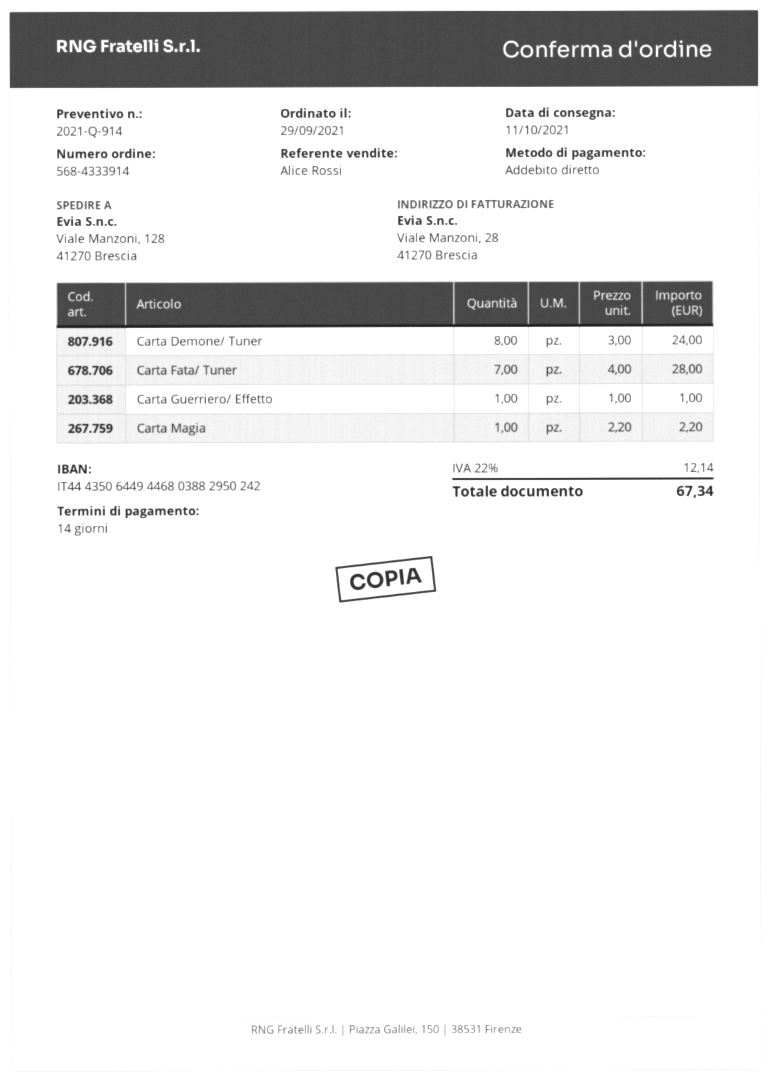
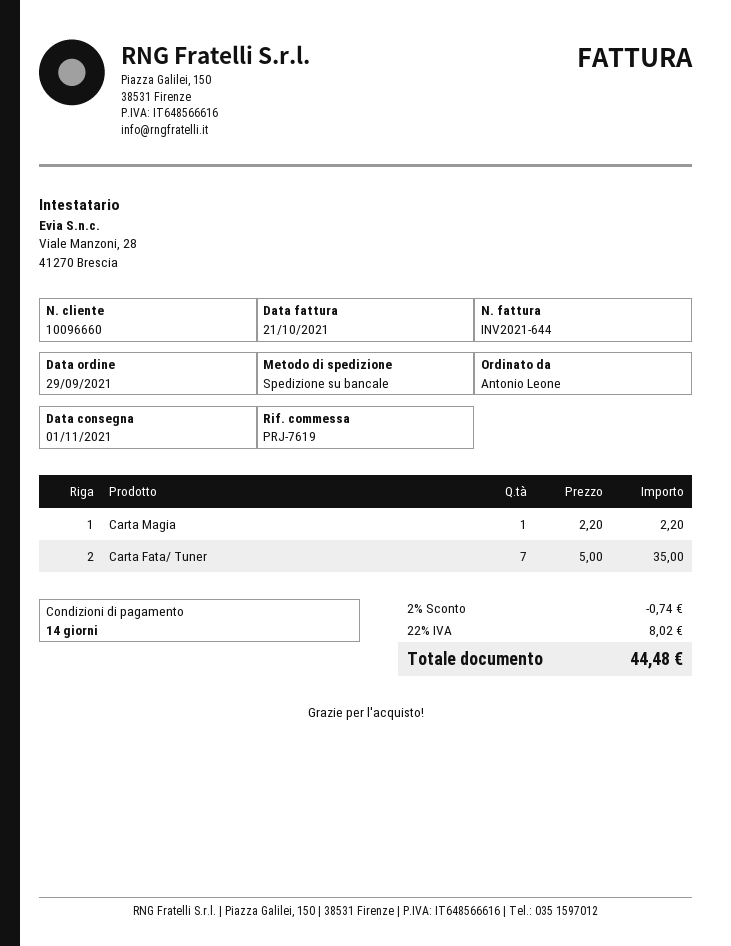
delivery date: 2021-10-11 -> 2021-11-01
Carta Demone/ Tuner: 8 x 3.00 = 24.00 -> none
Carta Fata/ Tuner: 7 x 4.00 = 28.00 -> 7 x 5.00 = 35.00
Carta Guerriero/ Effetto: 1 x 1.00 = 1.00 -> none
discount: none -> 2% = 0.74
tax: 22% = 12.14 -> 22% = 8.02
total: 67.34 -> 44.48

